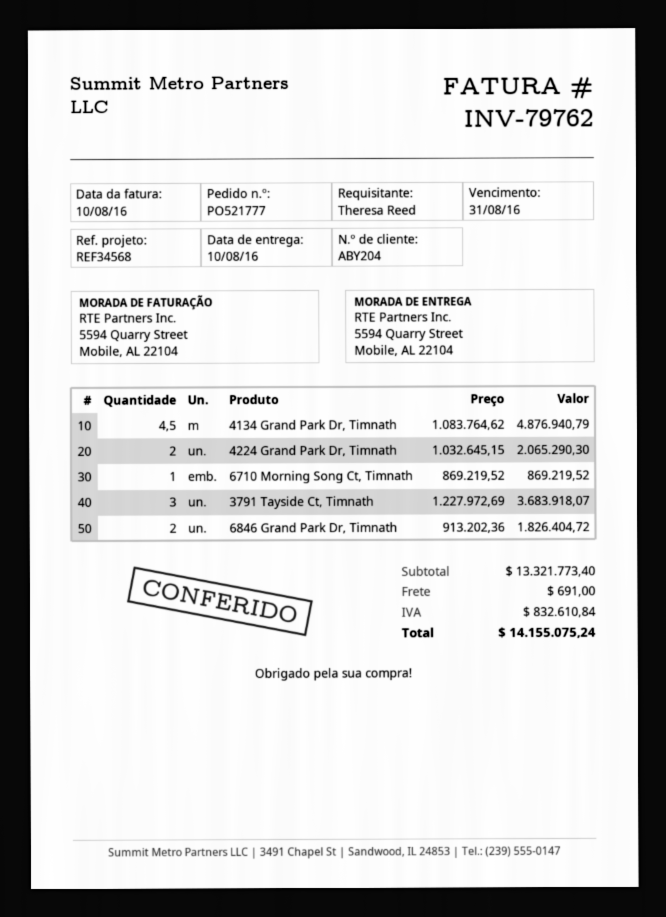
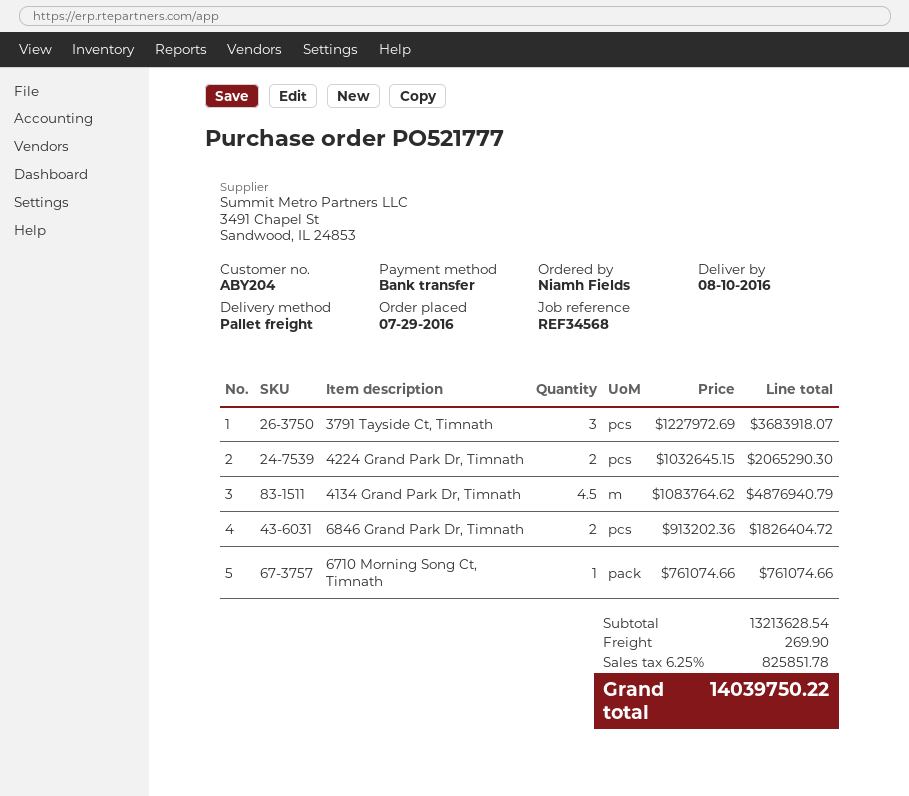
ordered by: Theresa Reed -> Niamh Fields
6710 Morning Song Ct, Timnath: 1 x 869219.52 = 869219.52 -> 1 x 761074.66 = 761074.66
subtotal: 13321773.40 -> 13213628.54
shipping: 691.00 -> 269.90
tax: 832610.84 -> 825851.78
total: 14155075.24 -> 14039750.22

